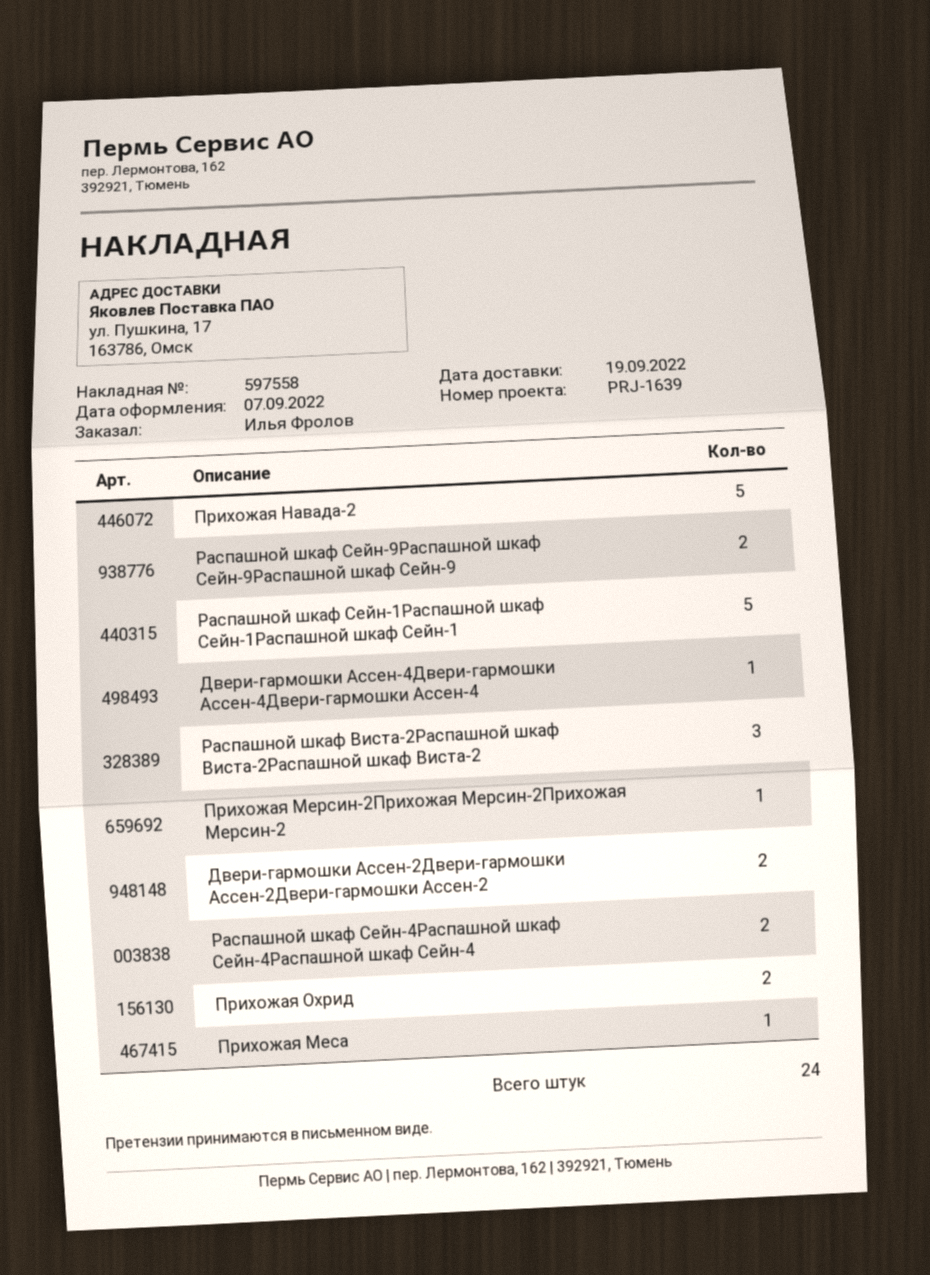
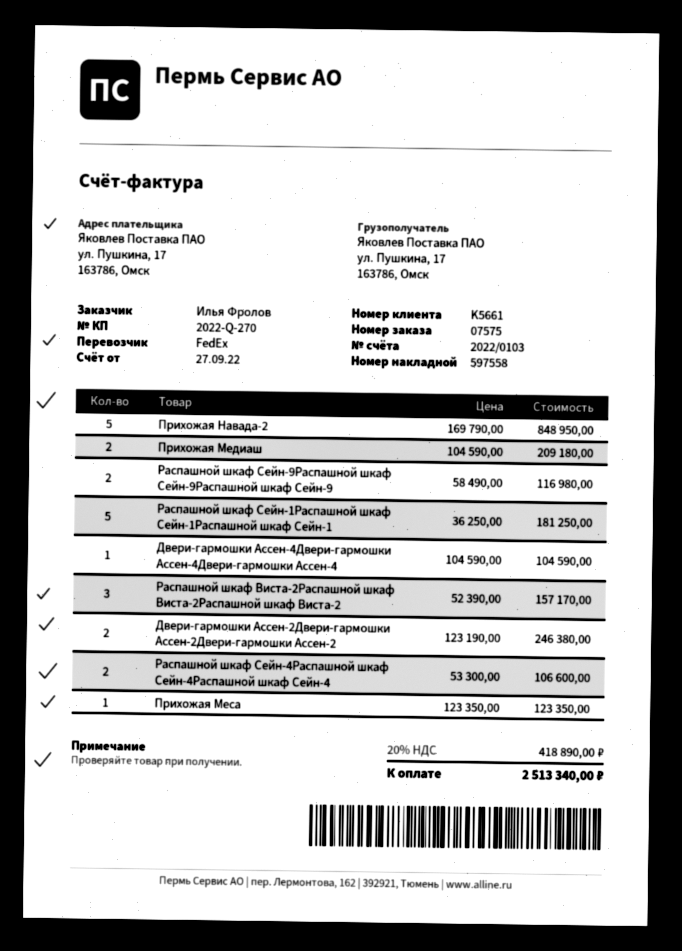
Прихожая Мерсин-2Прихожая Мерсин-2Прихожая Мерсин-2: 1 -> none
Прихожая Охрид: 2 -> none
Прихожая Медиаш: none -> 2

